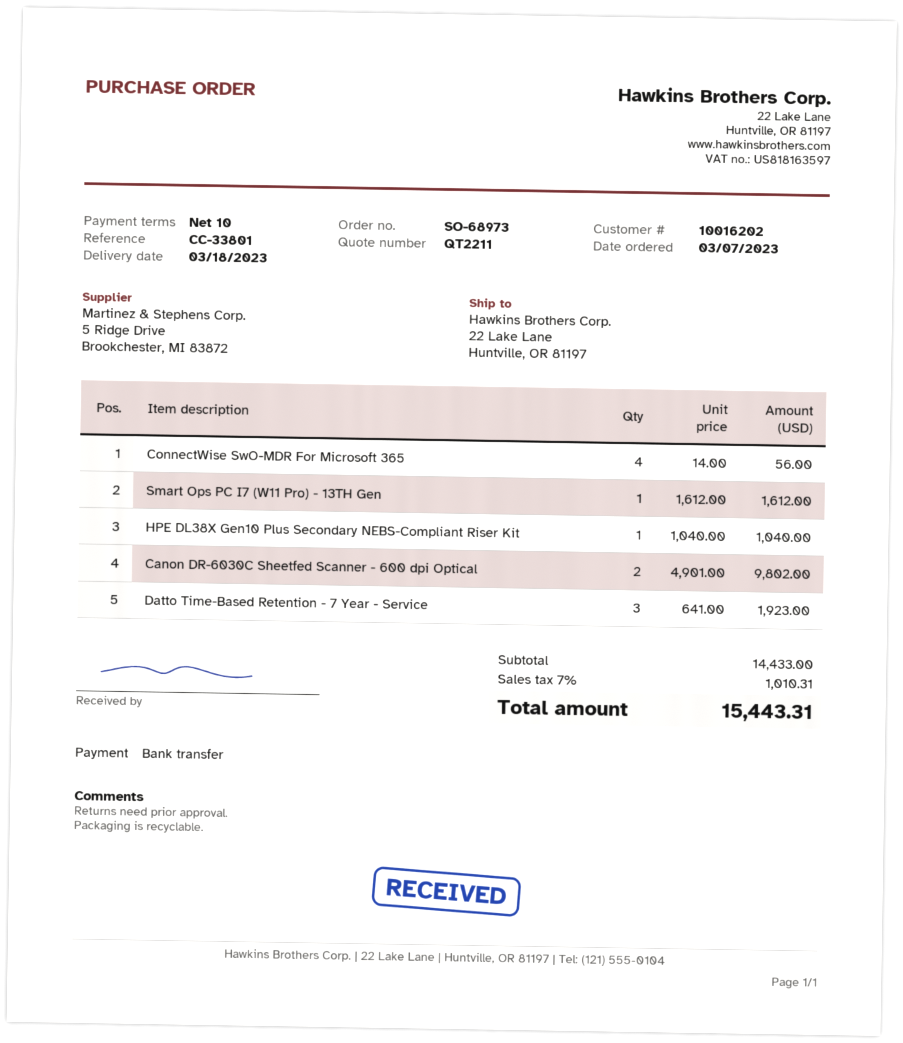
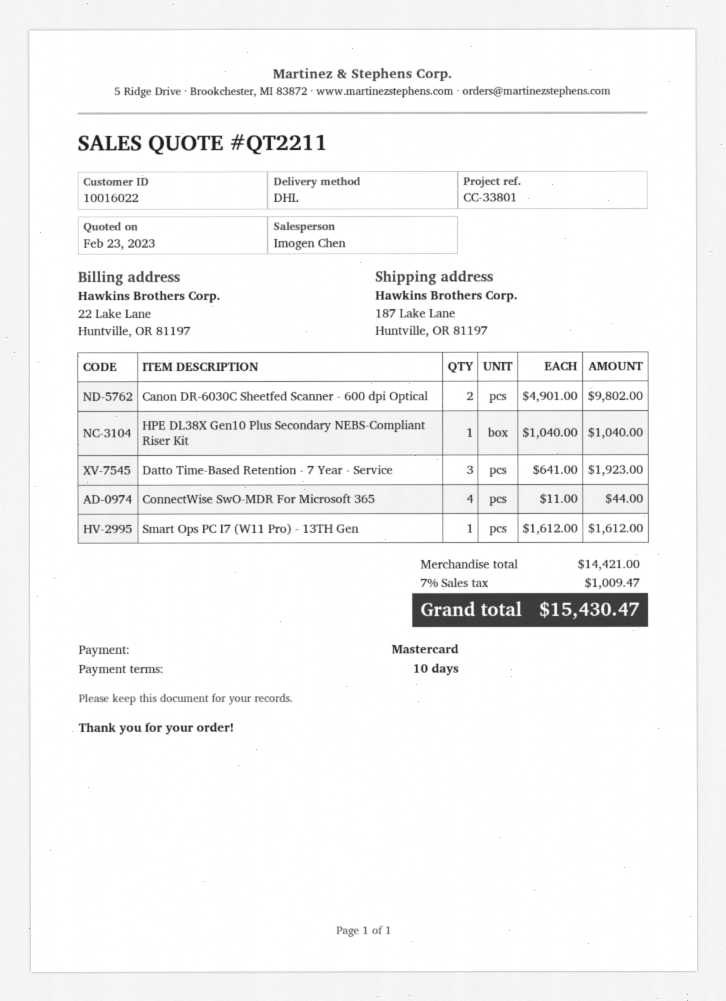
customer number: 10016202 -> 10016022
payment method: bank transfer -> Mastercard
ship to: 22 Lake Lane, Huntville, OR 81197 -> 187 Lake Lane, Huntville, OR 81197
ConnectWise SwO-MDR For Microsoft 365: 4 x 14.00 = 56.00 -> 4 x 11.00 = 44.00
subtotal: 14433.00 -> 14421.00
tax: 7% = 1010.31 -> 7% = 1009.47
total: 15443.31 -> 15430.47

